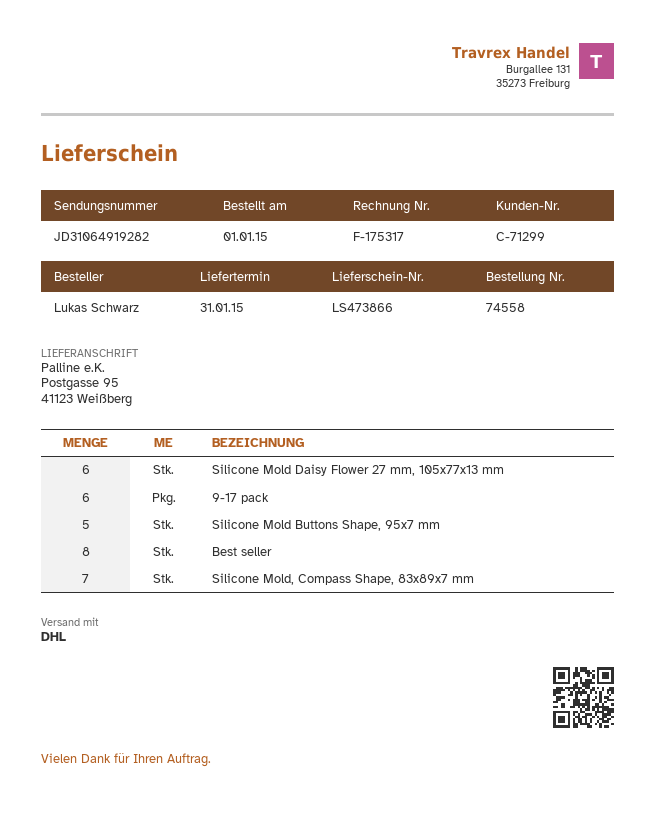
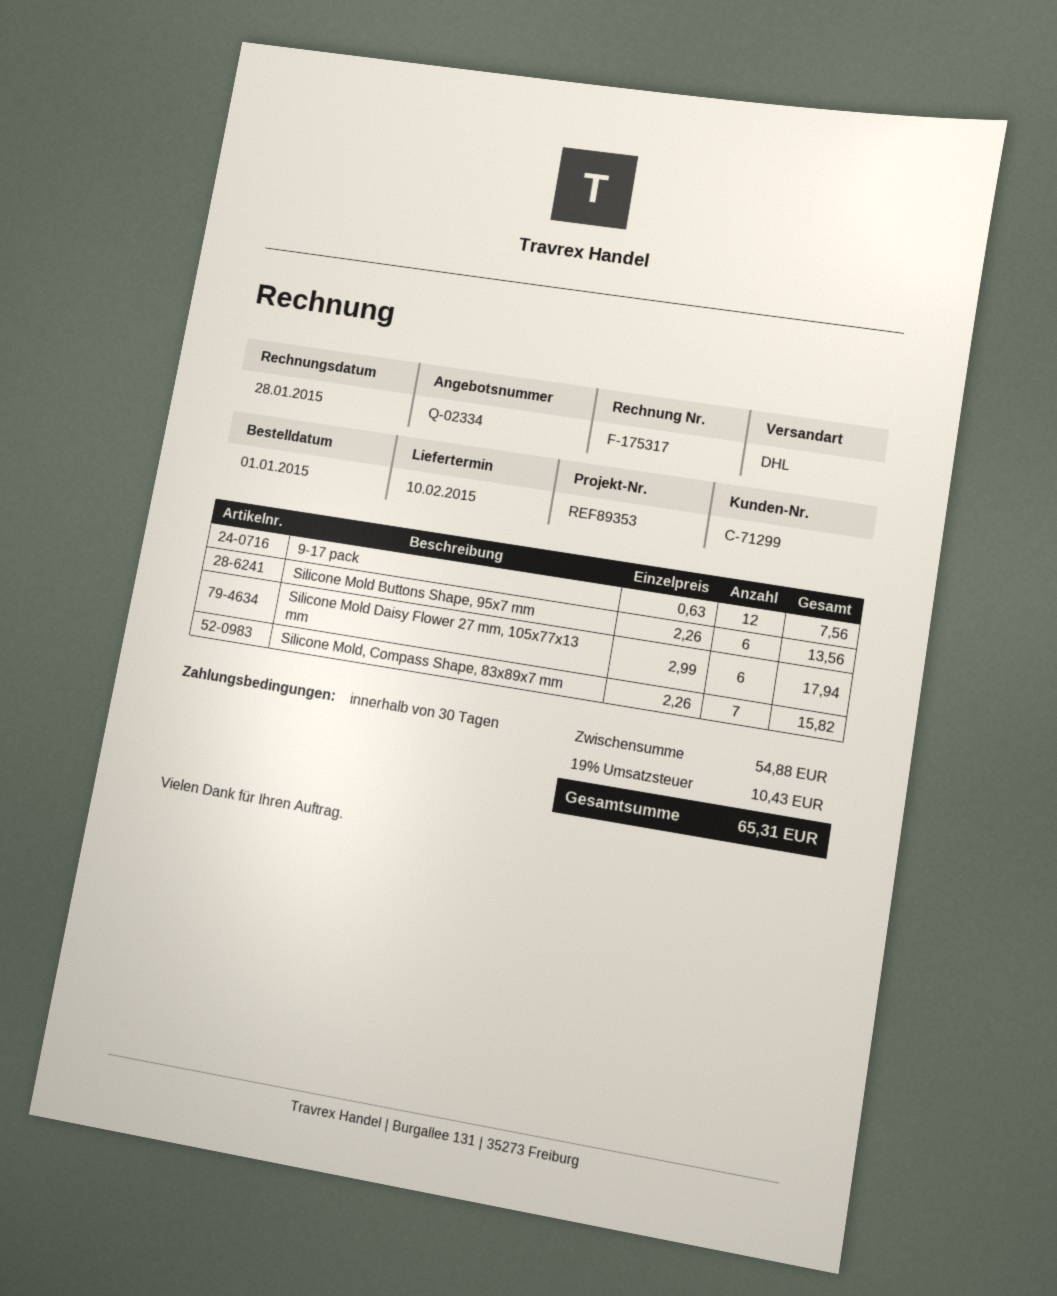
delivery date: 2015-01-31 -> 2015-02-10
9-17 pack: 6 -> 12
Silicone Mold Buttons Shape, 95x7 mm: 5 -> 6
Best seller: 8 -> none

